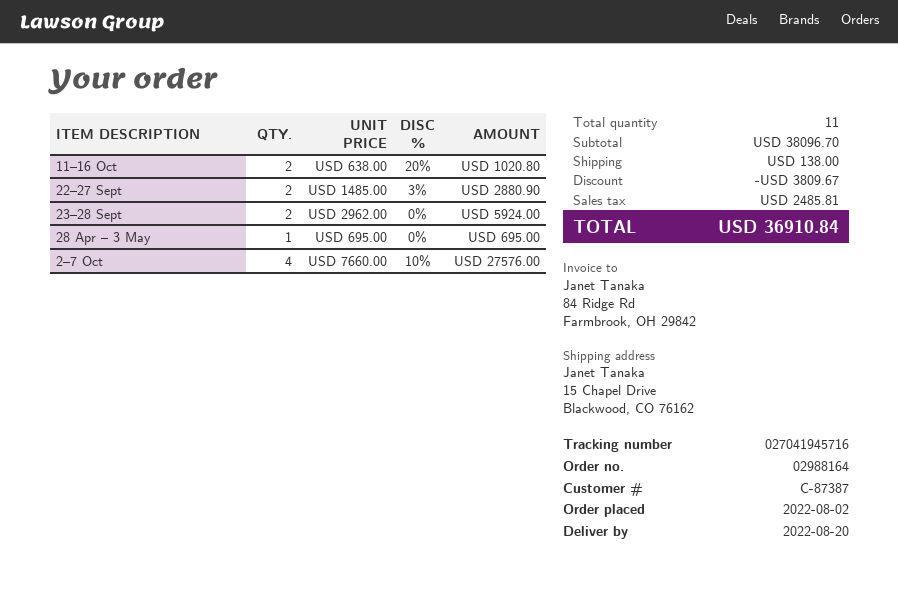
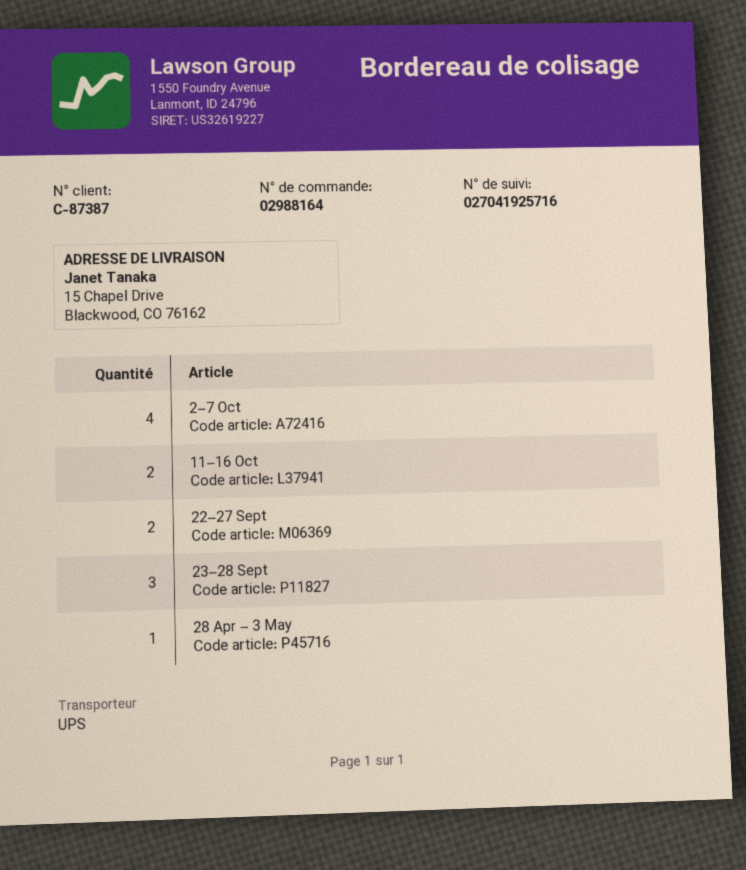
tracking number: 027041945716 -> 027041925716
23–28 Sept: 2 -> 3

